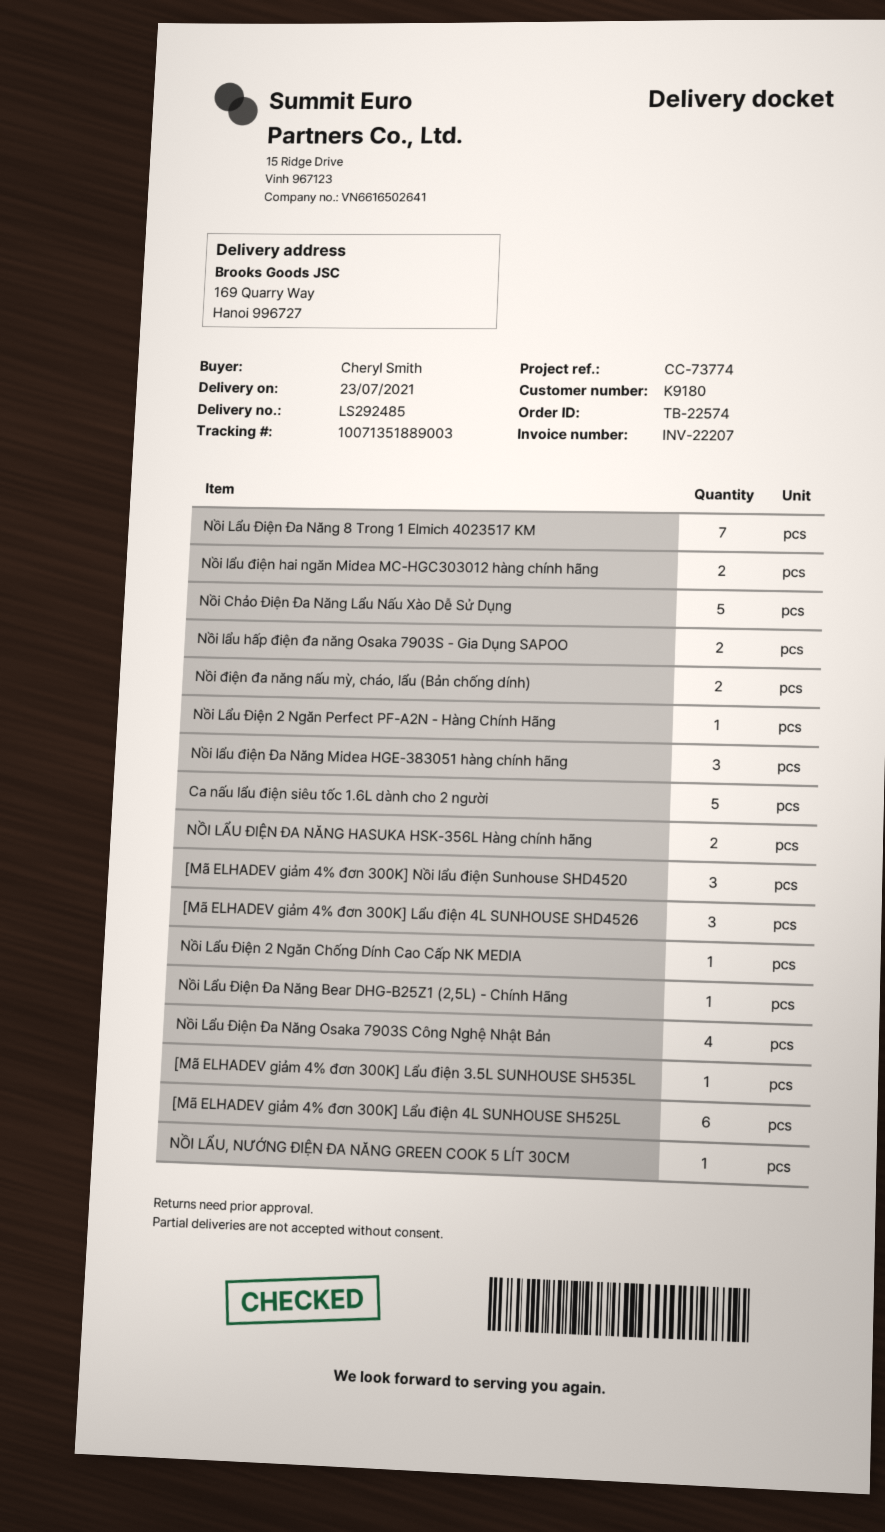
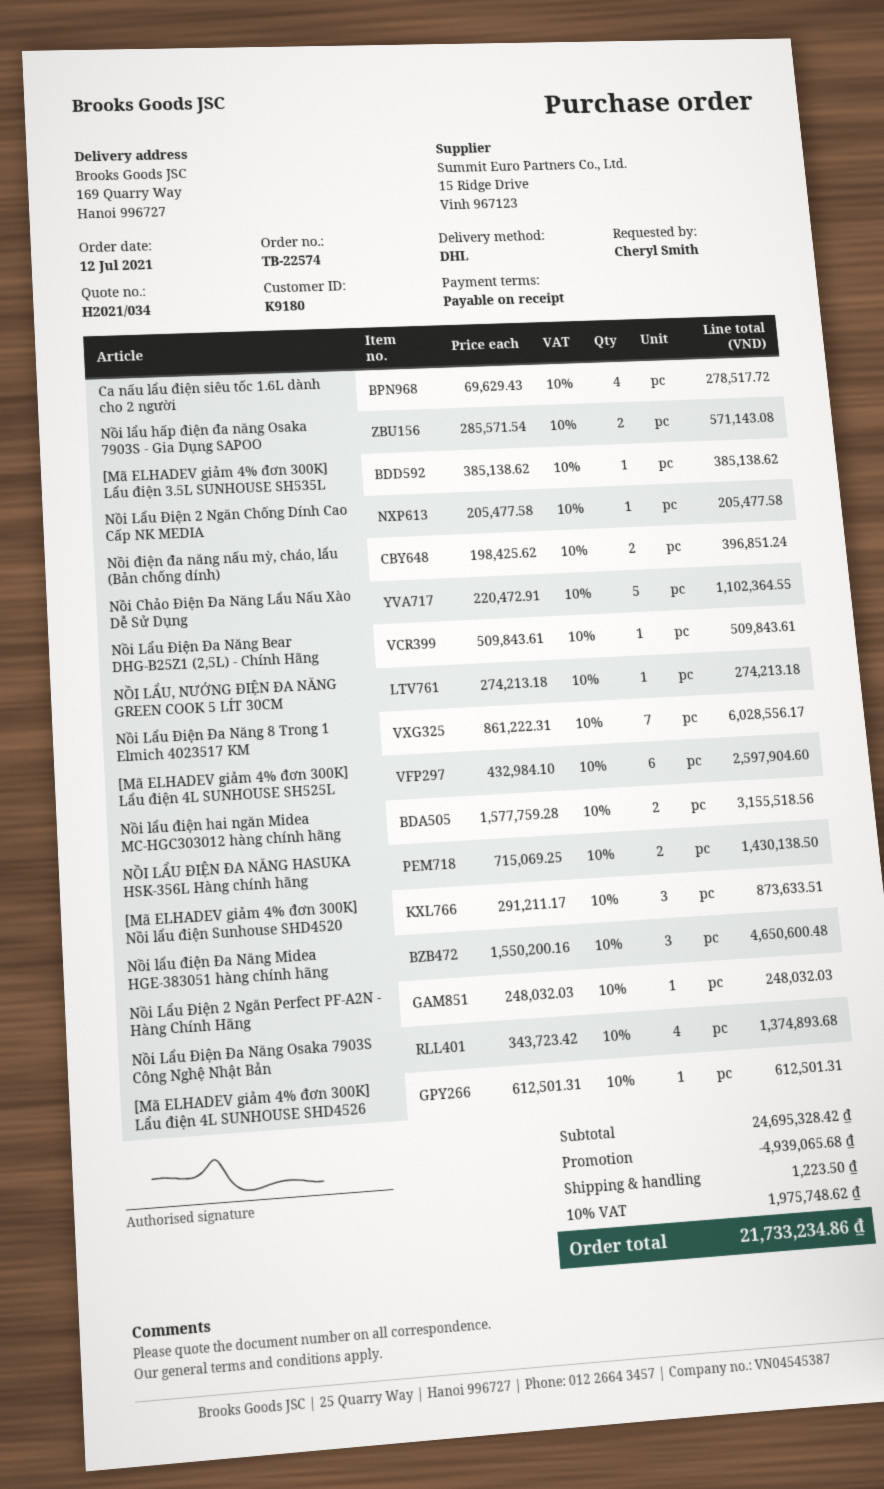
Ca nấu lẩu điện siêu tốc 1.6L dành cho 2 người: 5 -> 4
[Mã ELHADEV giảm 4% đơn 300K] Lẩu điện 4L SUNHOUSE SHD4526: 3 -> 1

